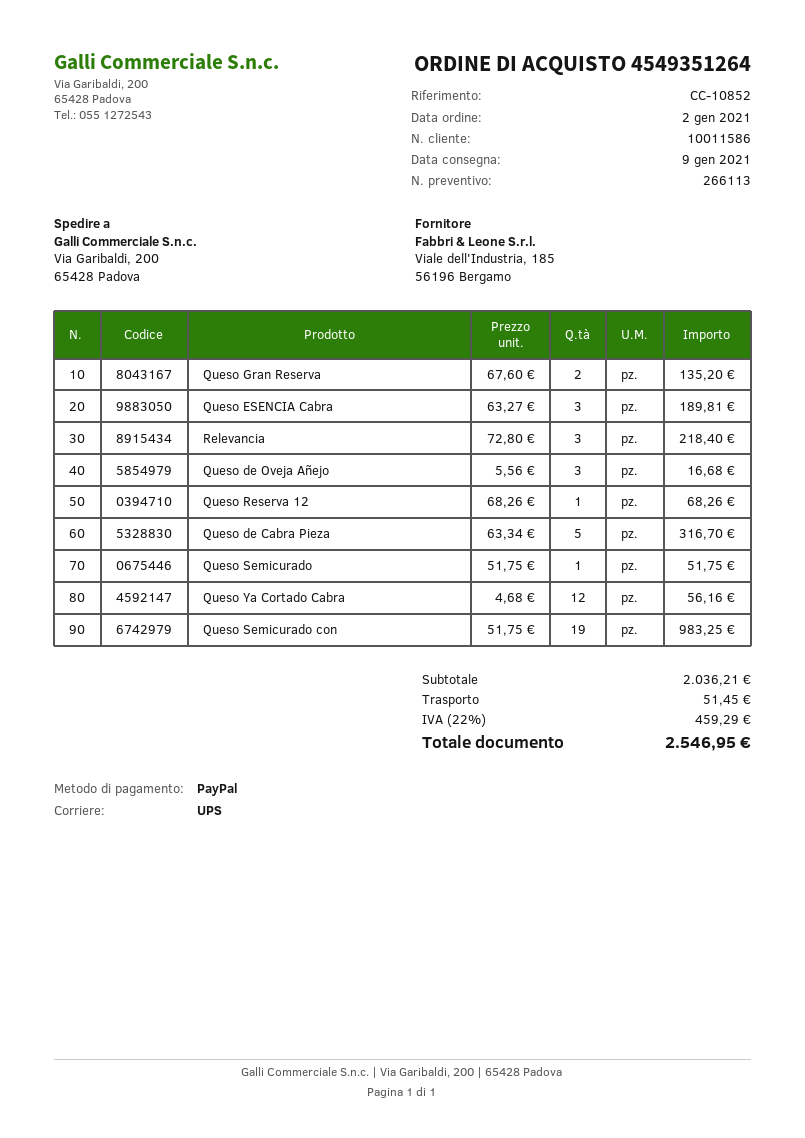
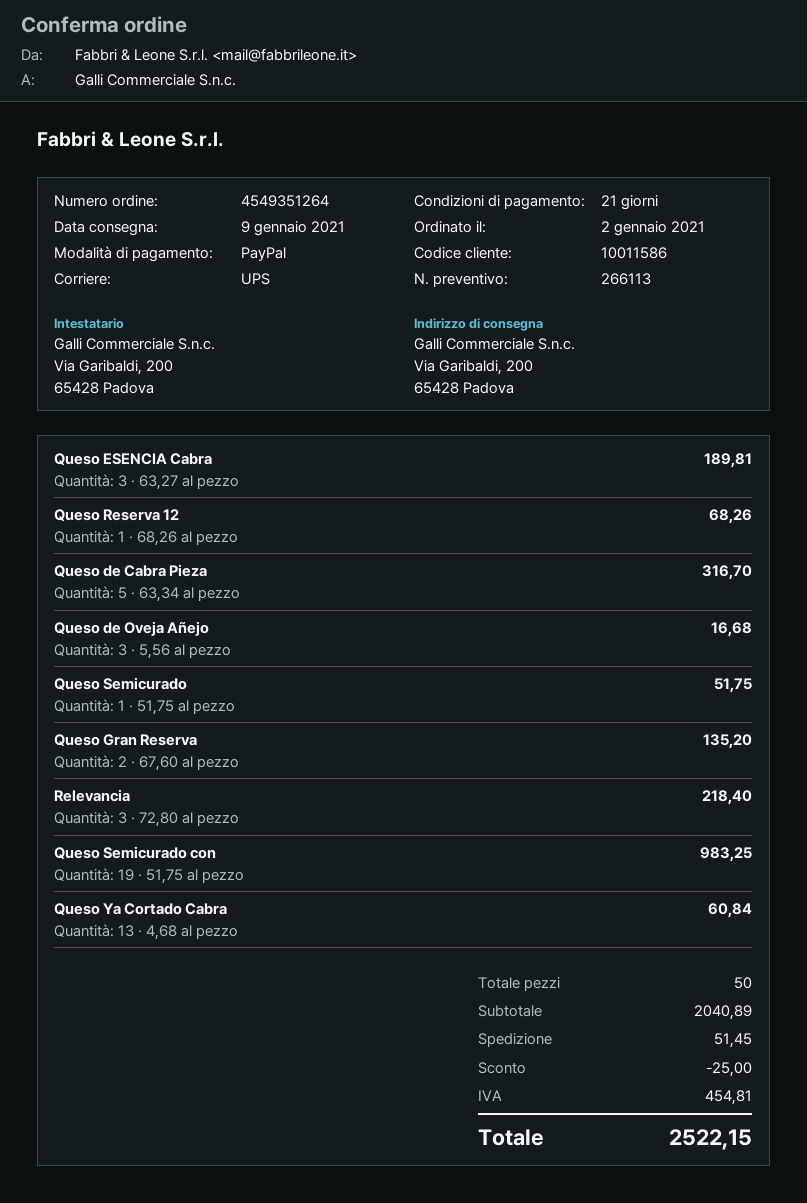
Queso Ya Cortado Cabra: 12 x 4.68 = 56.16 -> 13 x 4.68 = 60.84
subtotal: 2036.21 -> 2040.89
discount: none -> 25.00
tax: 459.29 -> 454.81
total: 2546.95 -> 2522.15

